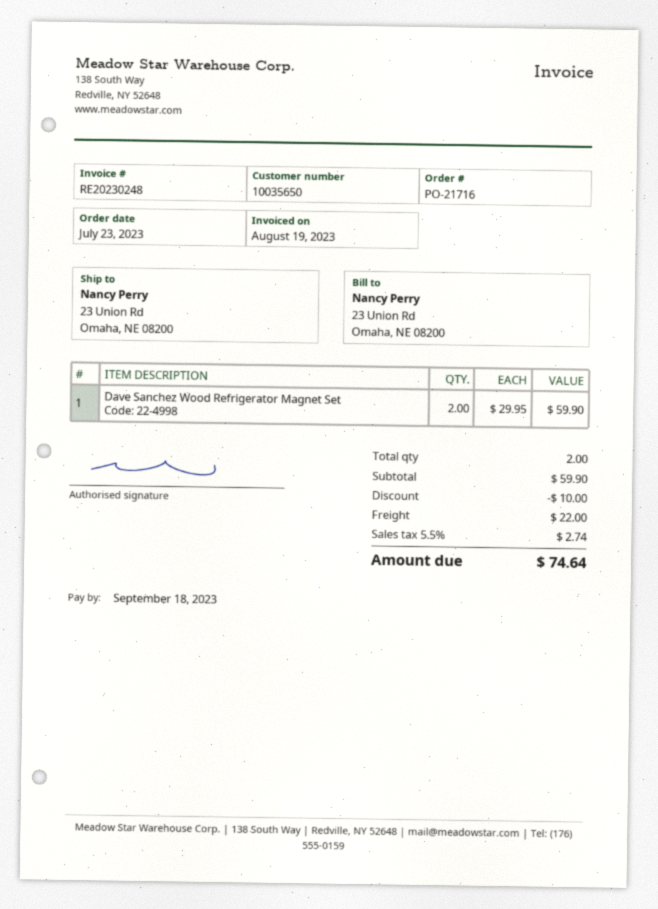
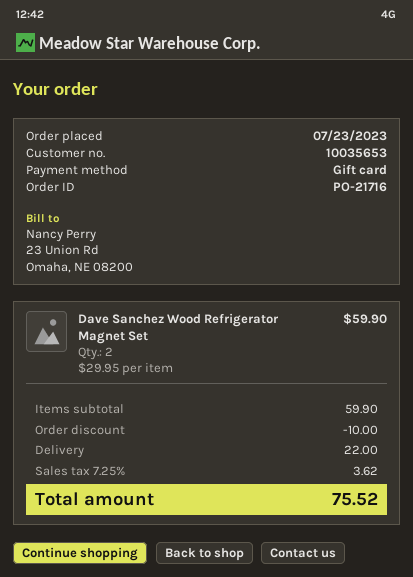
customer number: 10035650 -> 10035653
tax: 5.5% = 2.74 -> 7.25% = 3.62
total: 74.64 -> 75.52

